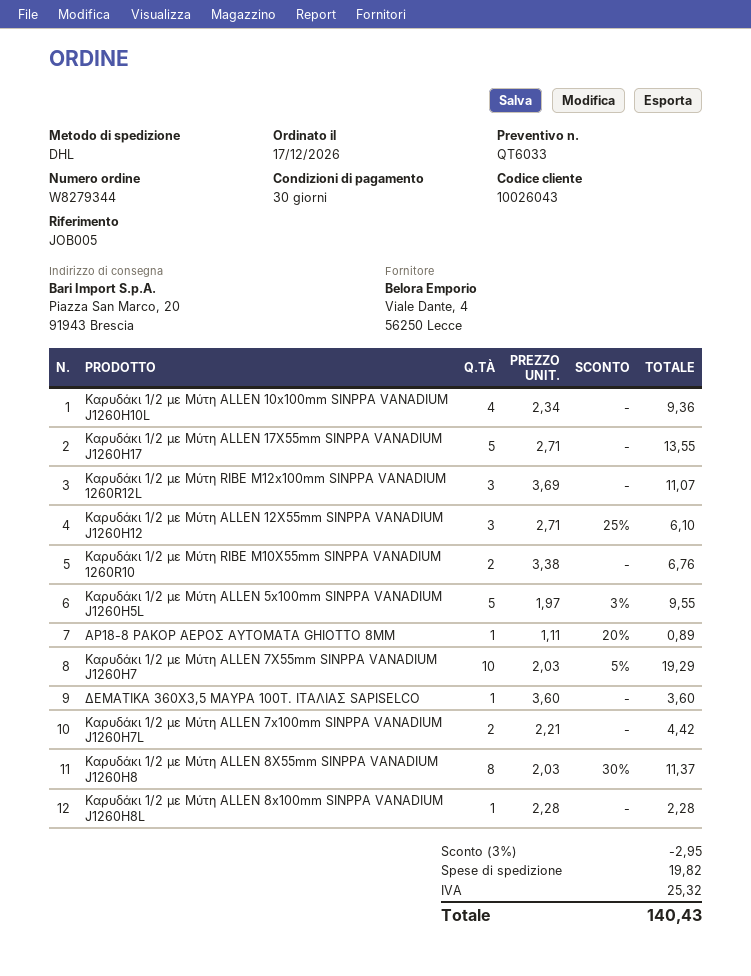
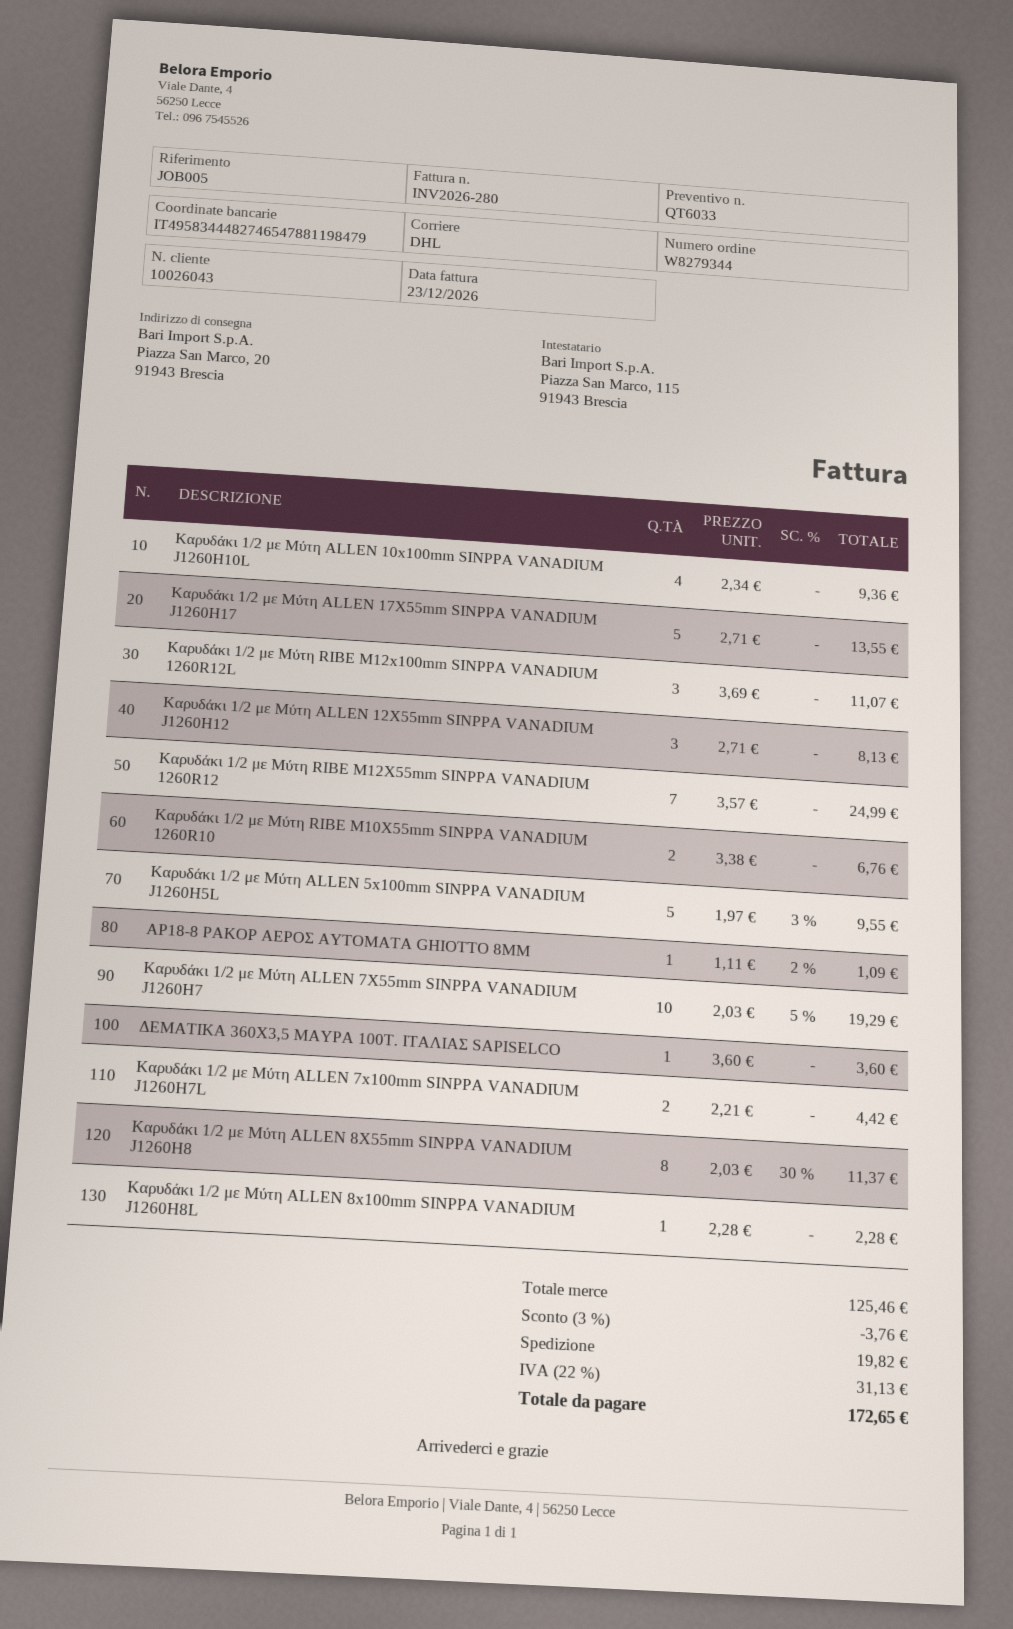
Καρυδάκι 1/2 με Μύτη ALLEN 12X55mm SINPPA VANADIUM J1260H12: 3 x 2.71 - 25% = 6.10 -> 3 x 2.71 = 8.13
AP18-8 ΡΑΚΟΡ ΑΕΡΟΣ ΑΥΤΟΜΑΤΑ GHIOTTO 8MM: 1 x 1.11 - 20% = 0.89 -> 1 x 1.11 - 2% = 1.09
Καρυδάκι 1/2 με Μύτη RIBE M12X55mm SINPPA VANADIUM 1260R12: none -> 7 x 3.57 = 24.99
discount: 3% = 2.95 -> 3% = 3.76
tax: 25.32 -> 31.13
total: 140.43 -> 172.65

